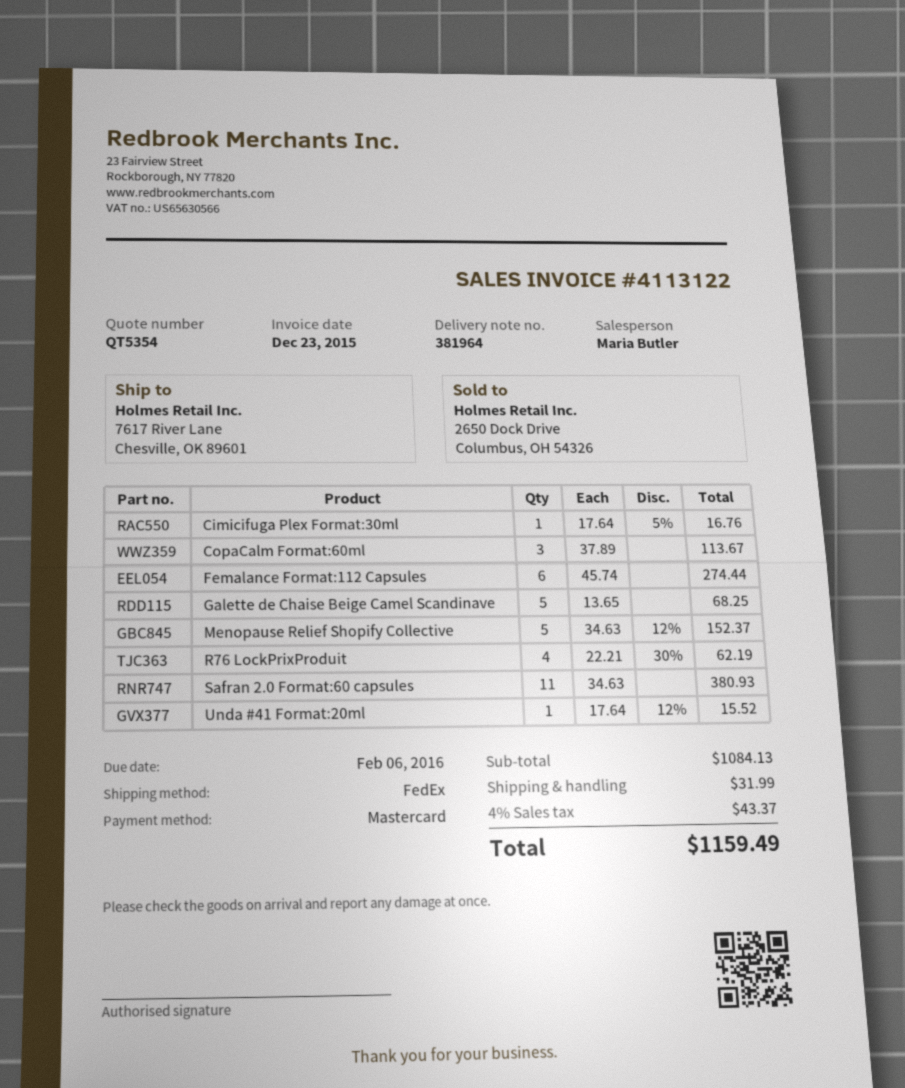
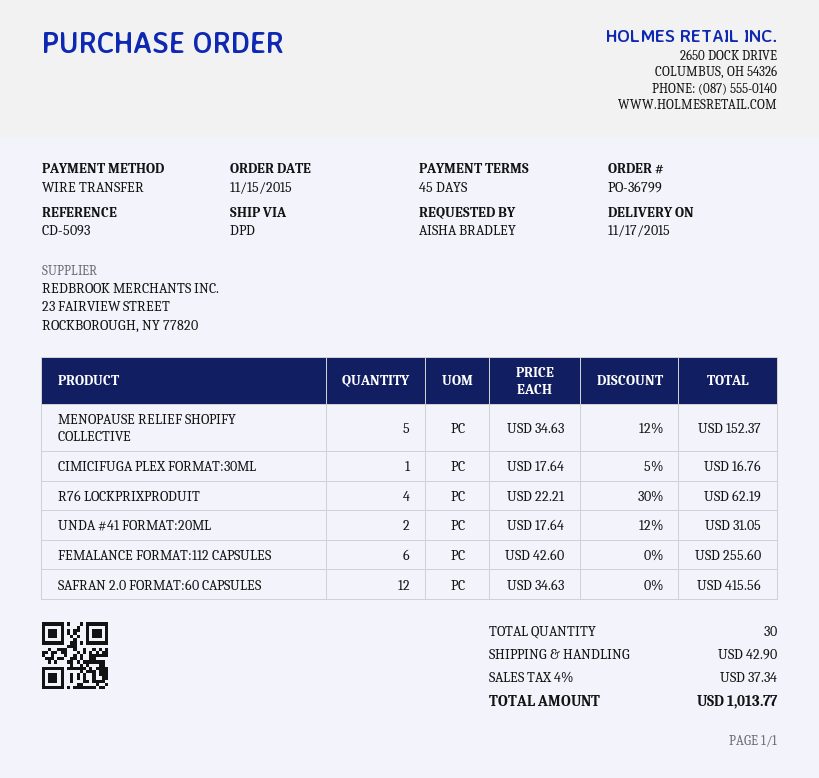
payment method: Mastercard -> bank transfer
shipping method: FedEx -> DPD
CopaCalm Format:60ml: 3 x 37.89 = 113.67 -> none
Femalance Format:112 Capsules: 6 x 45.74 = 274.44 -> 6 x 42.60 = 255.60
Galette de Chaise Beige Camel Scandinave: 5 x 13.65 = 68.25 -> none
Safran 2.0 Format:60 capsules: 11 x 34.63 = 380.93 -> 12 x 34.63 = 415.56
Unda #41 Format:20ml: 1 x 17.64 - 12% = 15.52 -> 2 x 17.64 - 12% = 31.05
shipping: 31.99 -> 42.90
tax: 4% = 43.37 -> 4% = 37.34
total: 1159.49 -> 1013.77

